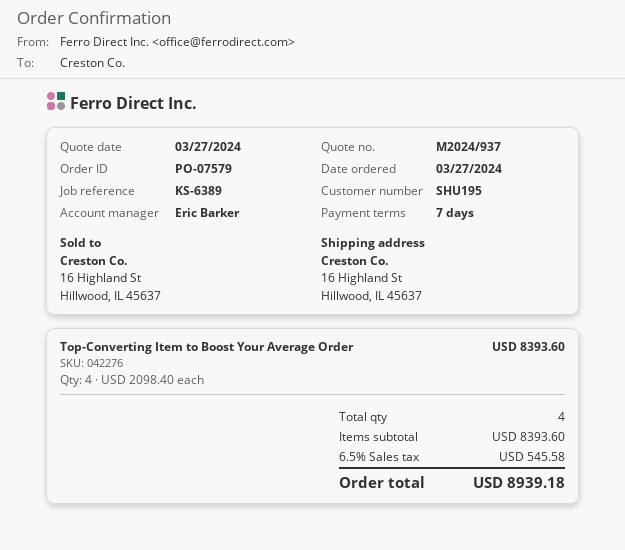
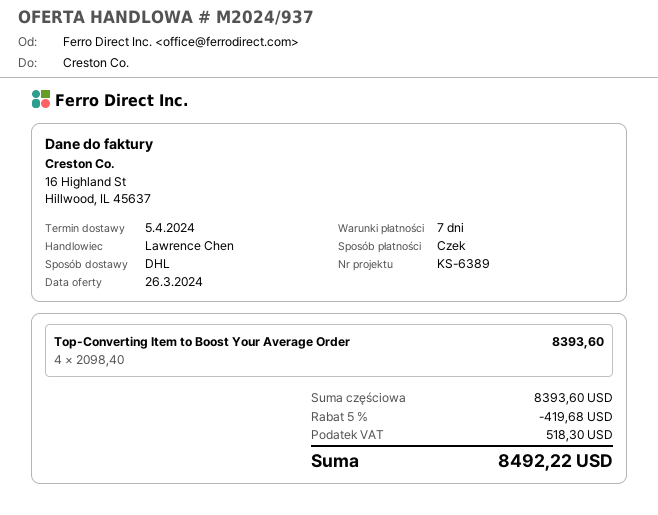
quote date: 2024-03-27 -> 2024-03-26
sales rep: Eric Barker -> Lawrence Chen
discount: none -> 5% = 419.68
tax: 545.58 -> 518.30
total: 8939.18 -> 8492.22

